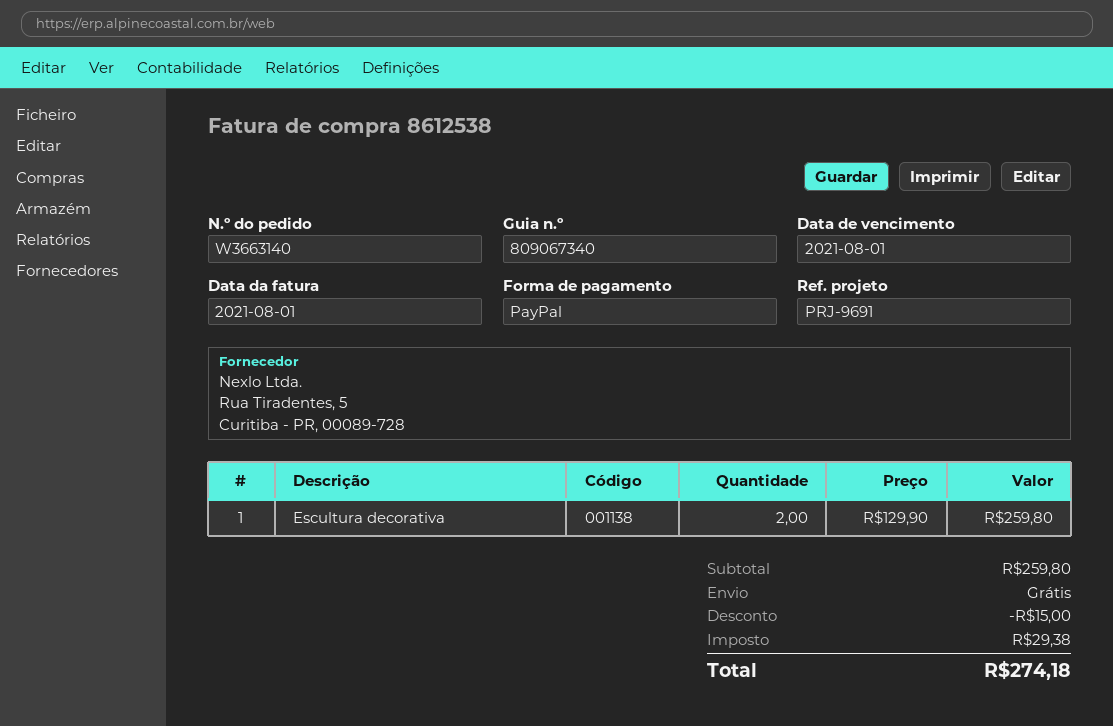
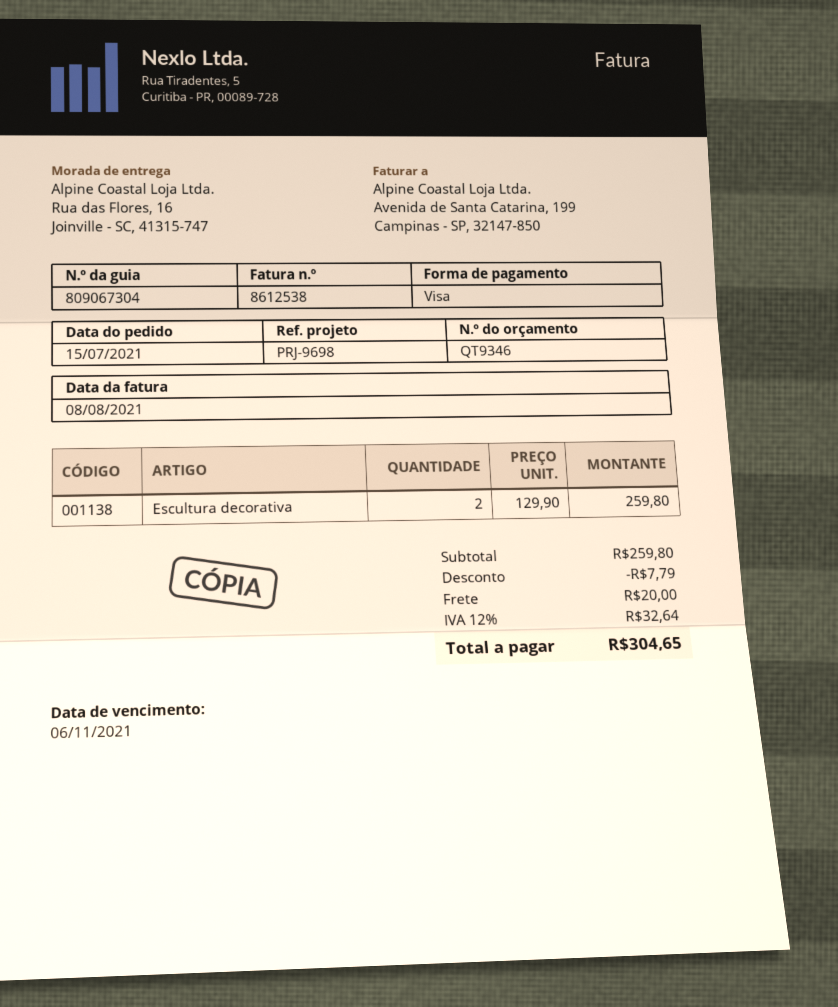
delivery note number: 809067340 -> 809067304
invoice date: 2021-08-01 -> 2021-08-08
due date: 2021-08-01 -> 2021-11-06
reference: PRJ-9691 -> PRJ-9698
payment method: PayPal -> Visa
discount: 15.00 -> 7.79
shipping: 0.00 -> 20.00
tax: 29.38 -> 32.64
total: 274.18 -> 304.65

